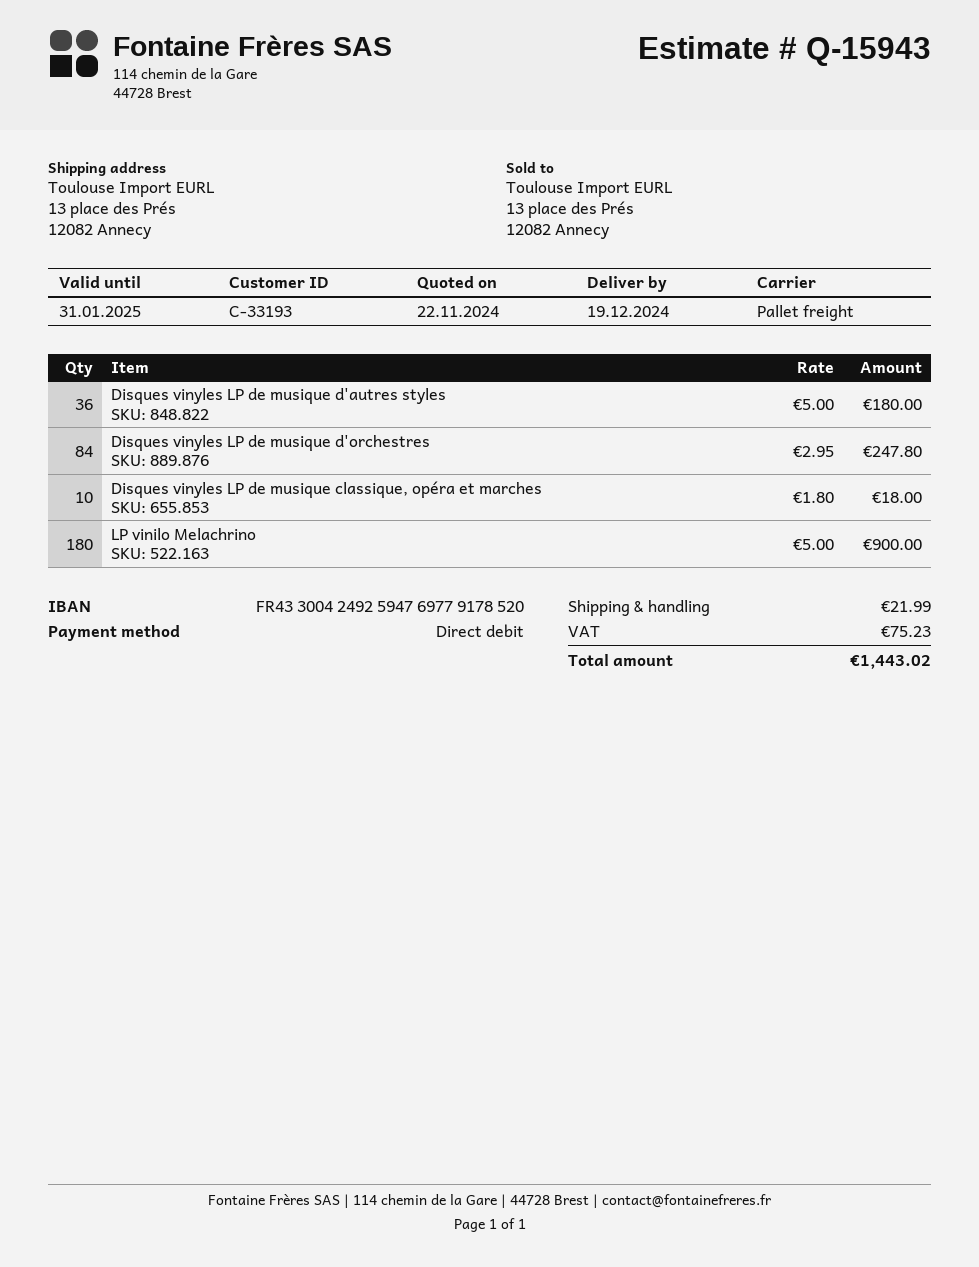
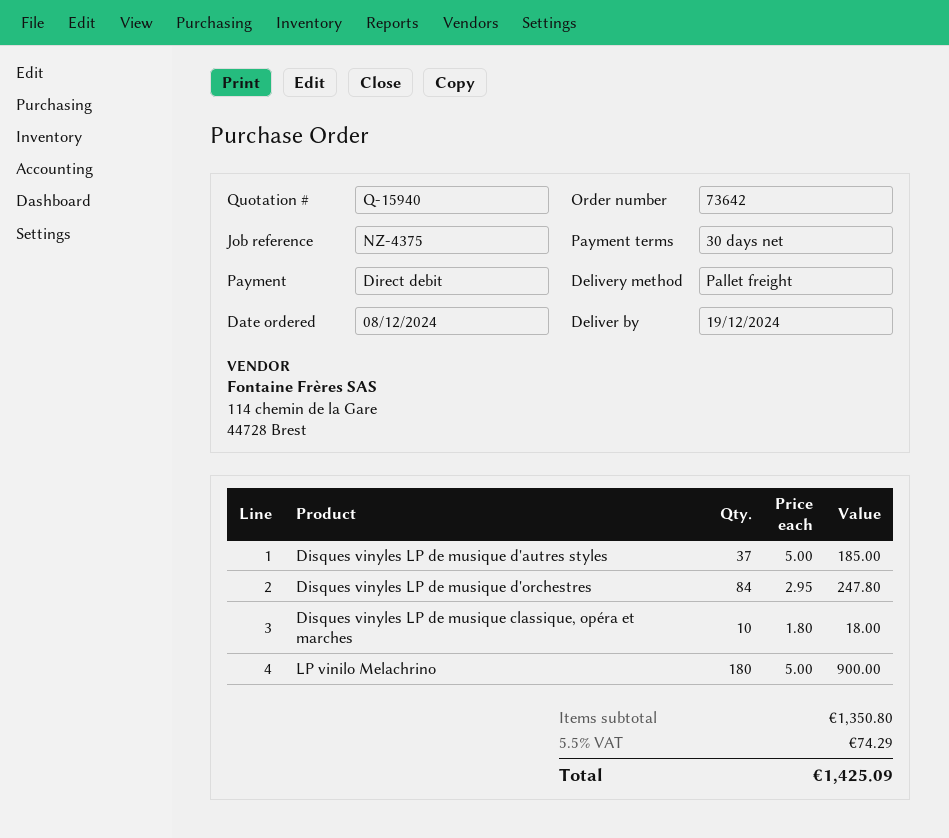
quote number: Q-15943 -> Q-15940
Disques vinyles LP de musique d'autres styles: 36 x 5.00 = 180.00 -> 37 x 5.00 = 185.00
shipping: 21.99 -> none
tax: 75.23 -> 74.29
total: 1443.02 -> 1425.09

